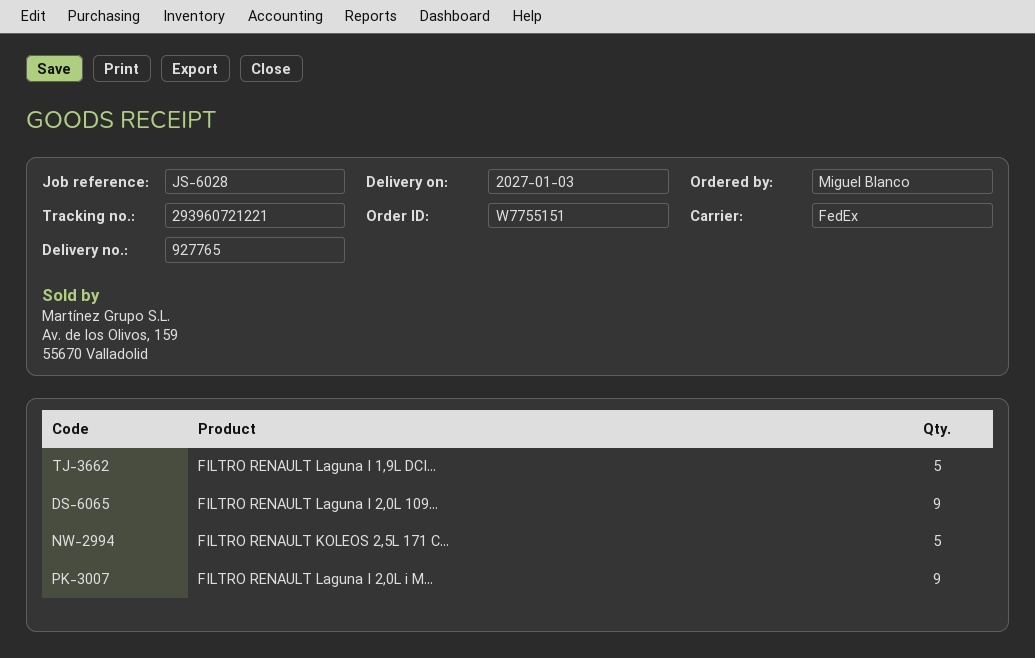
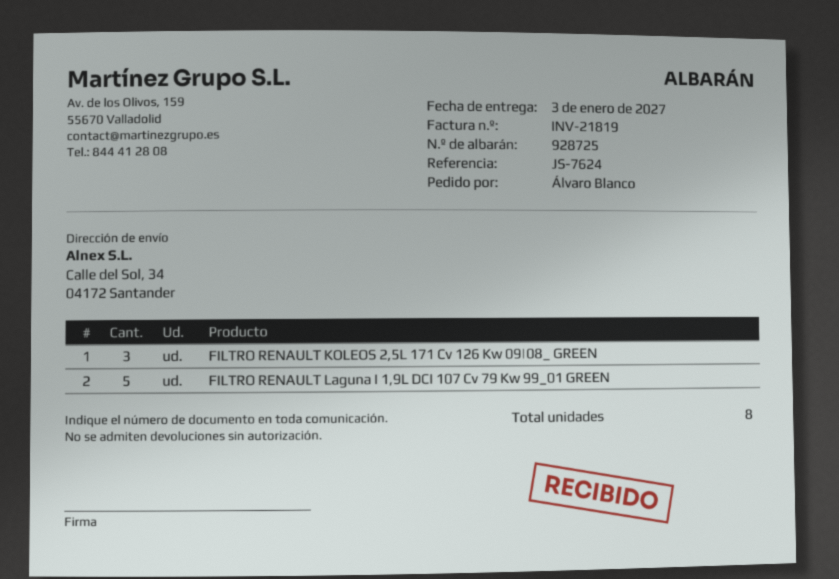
delivery note number: 927765 -> 928725
reference: JS-6028 -> JS-7624
ordered by: Miguel Blanco -> Álvaro Blanco
FILTRO RENAULT Laguna I 2,0L 109...: 9 -> none
FILTRO RENAULT KOLEOS 2,5L 171 C...: 5 -> 3
FILTRO RENAULT Laguna I 2,0L i M...: 9 -> none

